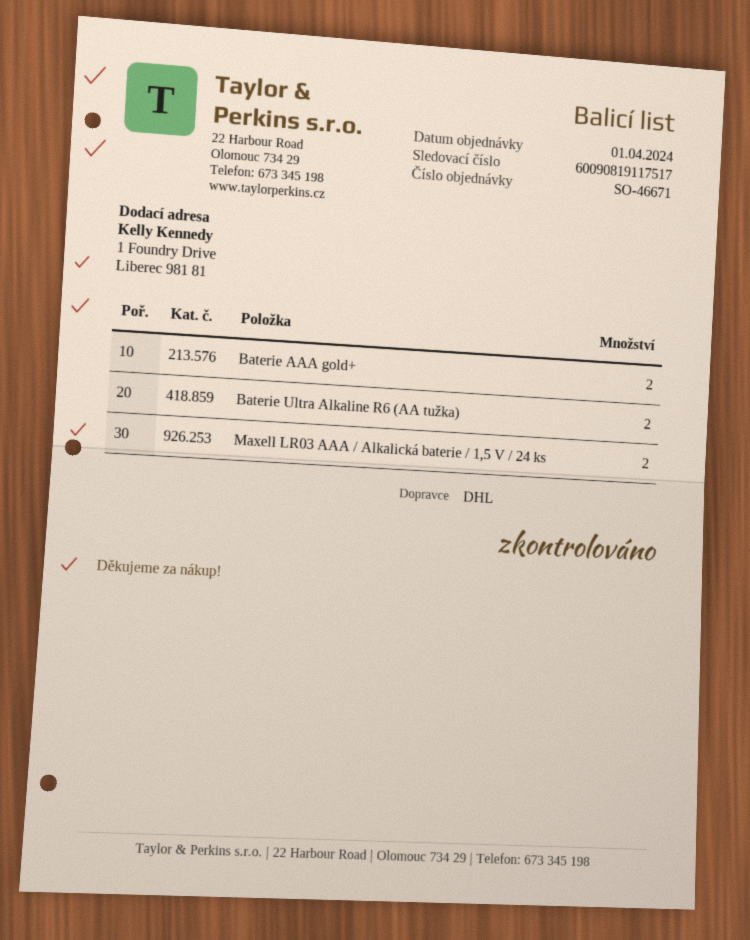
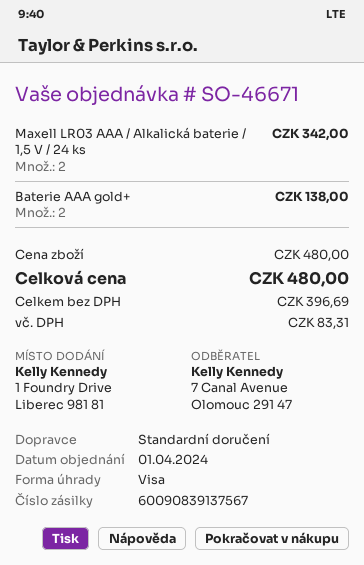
shipping method: DHL -> standard
tracking number: 60090819117517 -> 60090839137567
Baterie Ultra Alkaline R6 (AA tužka): 2 -> none

